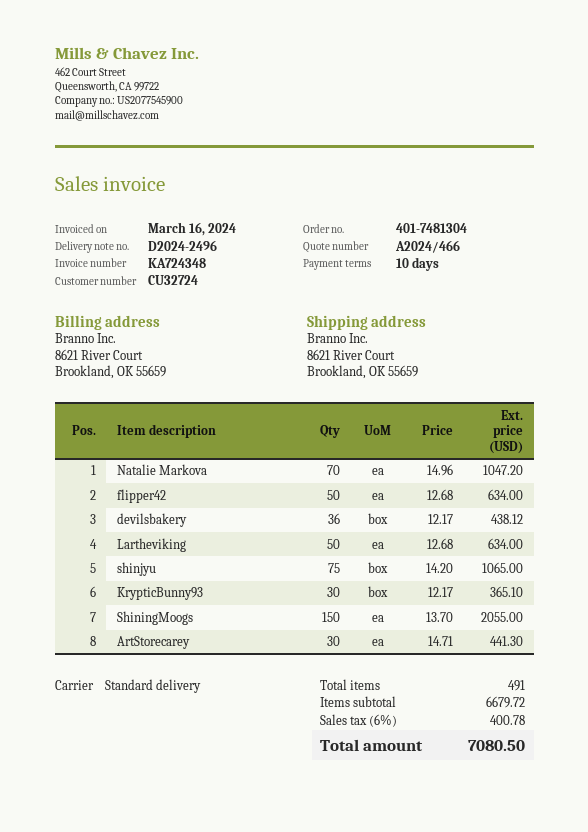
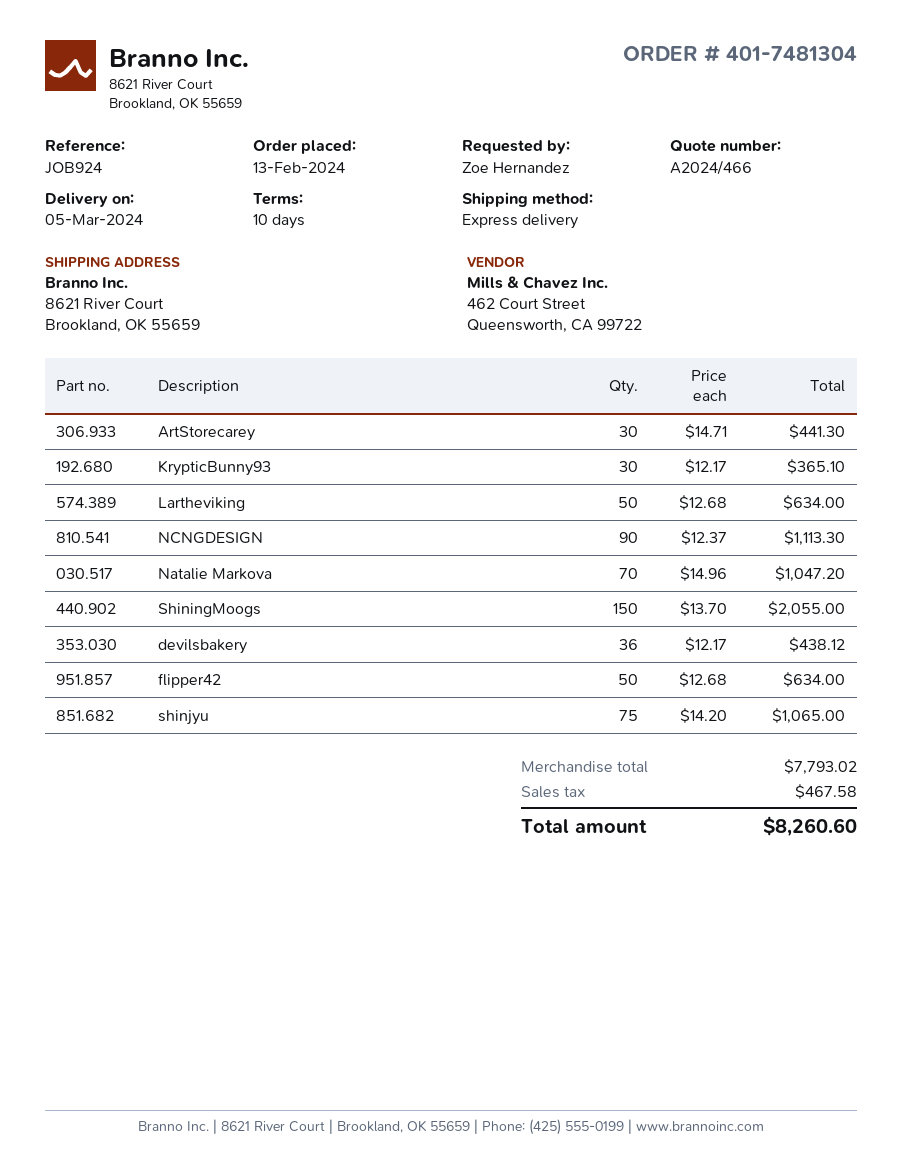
shipping method: standard -> express
NCNGDESIGN: none -> 90 x 12.37 = 1113.30
subtotal: 6679.72 -> 7793.02
tax: 400.78 -> 467.58
total: 7080.50 -> 8260.60

